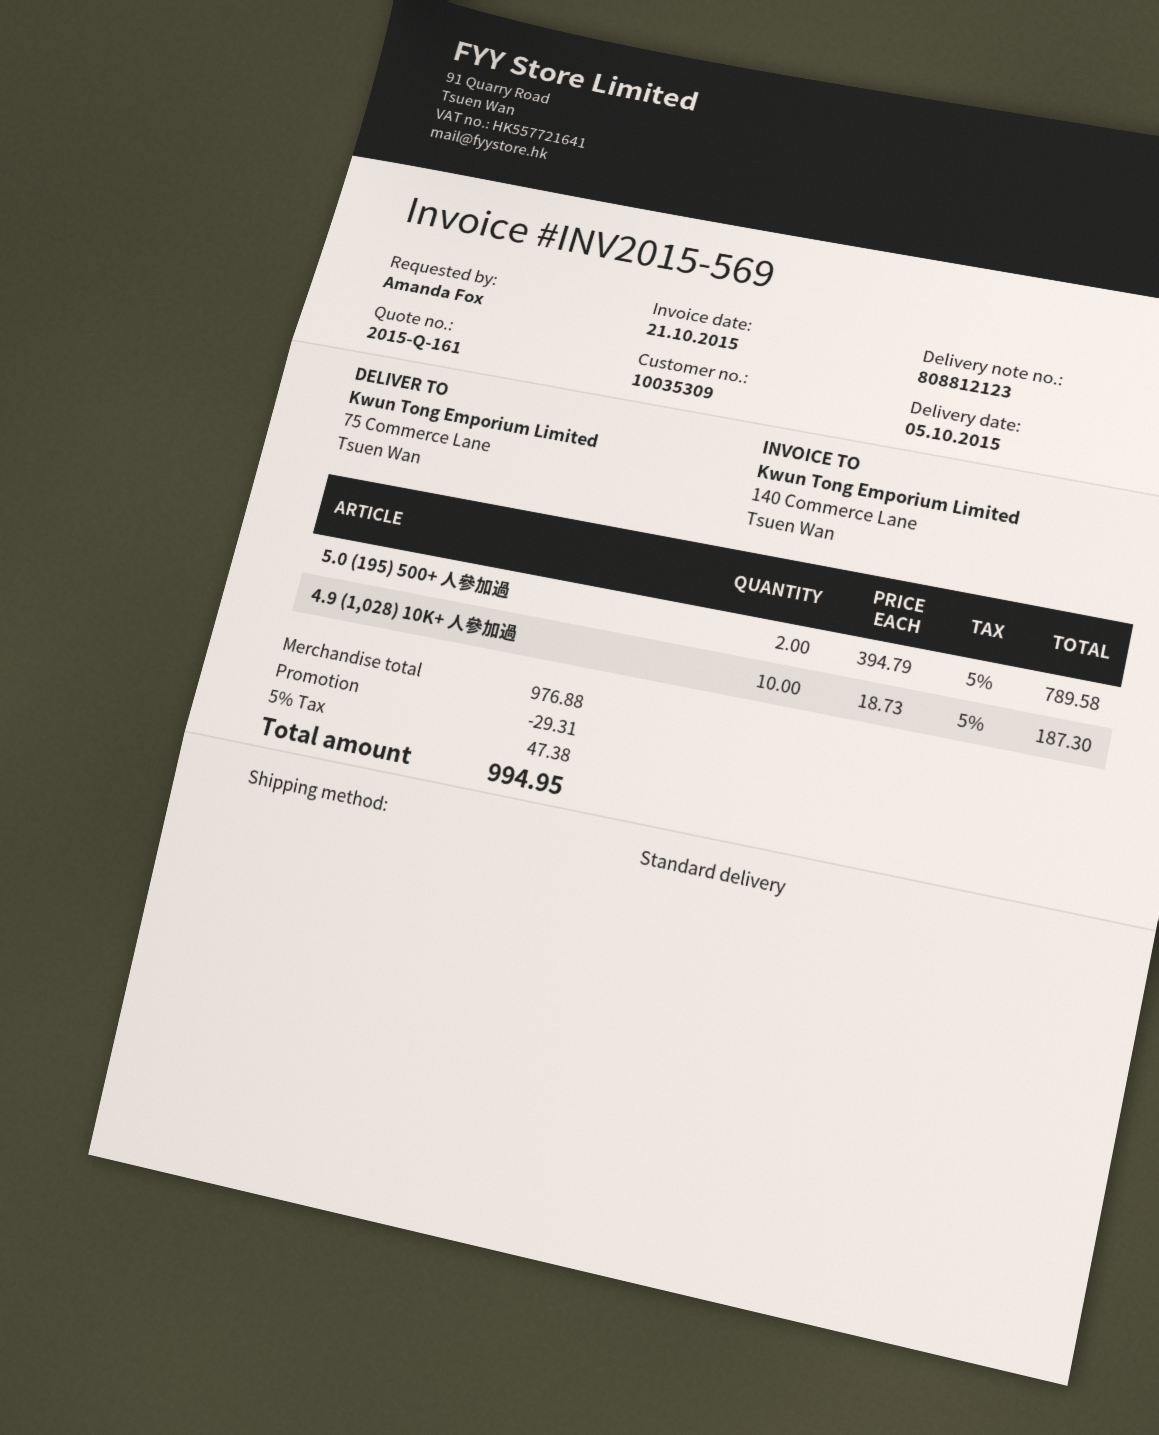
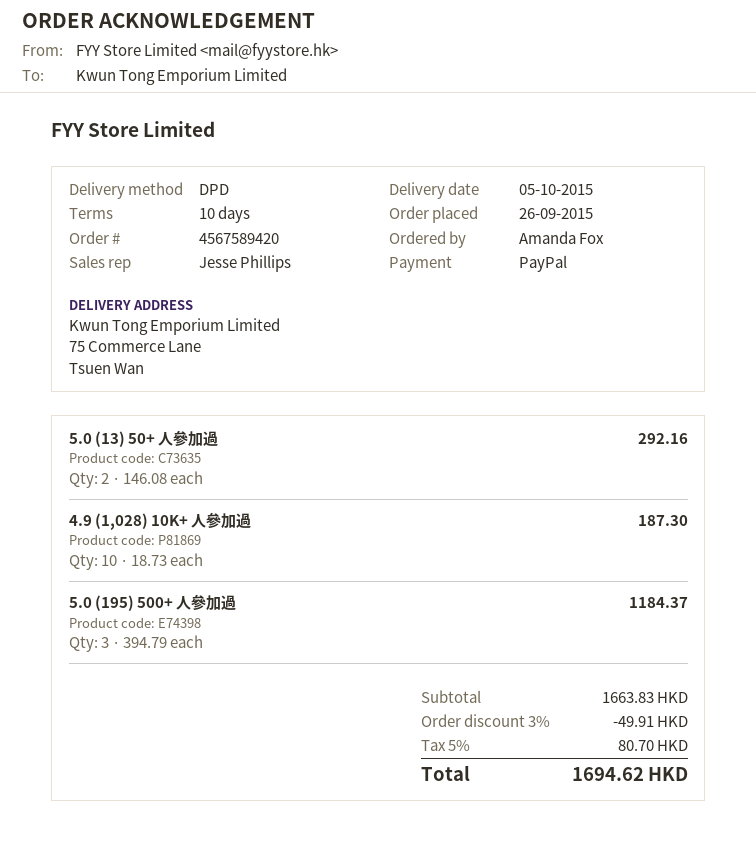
shipping method: standard -> DPD
5.0 (195) 500+ 人參加過: 2 x 394.79 = 789.58 -> 3 x 394.79 = 1184.37
5.0 (13) 50+ 人參加過: none -> 2 x 146.08 = 292.16
subtotal: 976.88 -> 1663.83
discount: 29.31 -> 49.91
tax: 5% = 47.38 -> 5% = 80.70
total: 994.95 -> 1694.62

